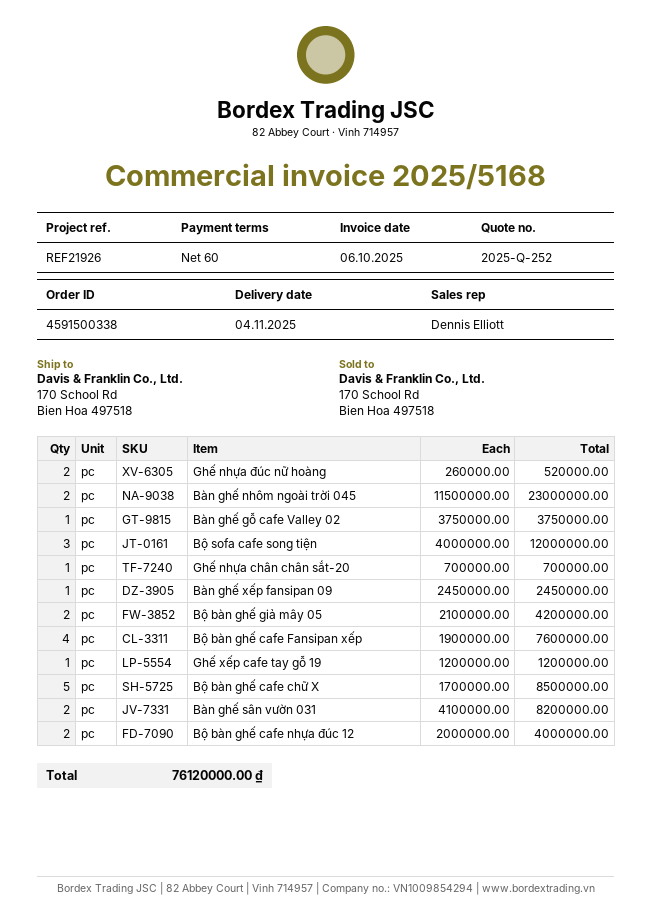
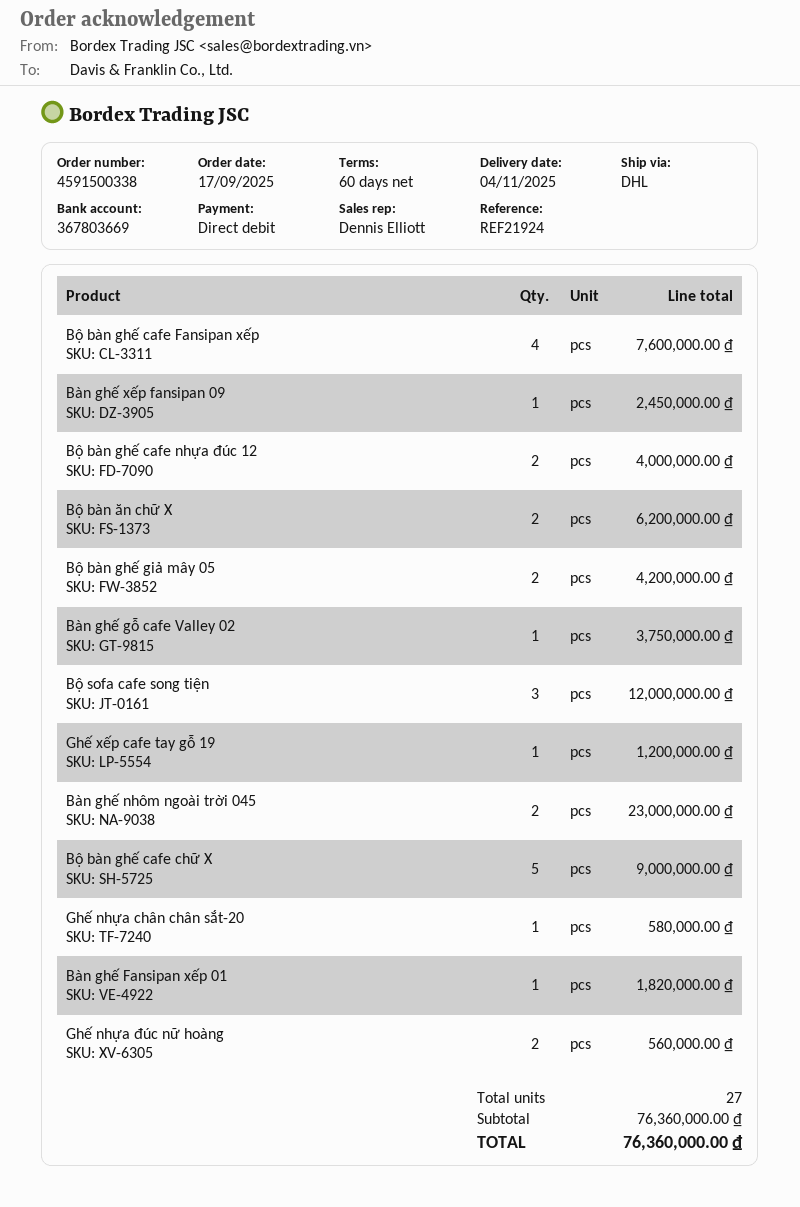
reference: REF21926 -> REF21924
Ghế nhựa đúc nữ hoàng: 2 for 520000.00 -> 2 for 560000.00
Ghế nhựa chân chân sắt-20: 1 for 700000.00 -> 1 for 580000.00
Bộ bàn ghế cafe chữ X: 5 for 8500000.00 -> 5 for 9000000.00
Bàn ghế sân vườn 031: 2 for 8200000.00 -> none
Bộ bàn ăn chữ X: none -> 2 for 6200000.00
Bàn ghế Fansipan xếp 01: none -> 1 for 1820000.00
total: 76120000.00 -> 76360000.00

